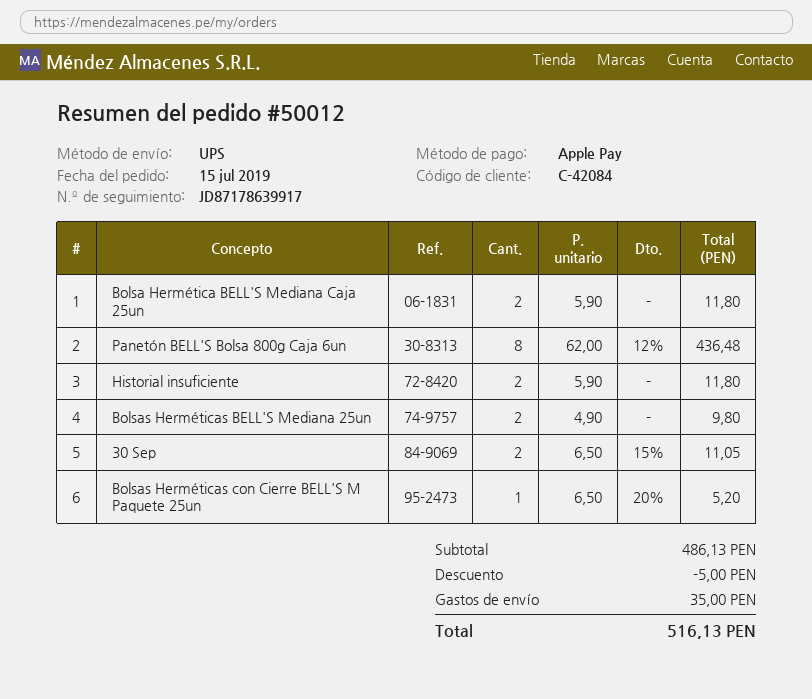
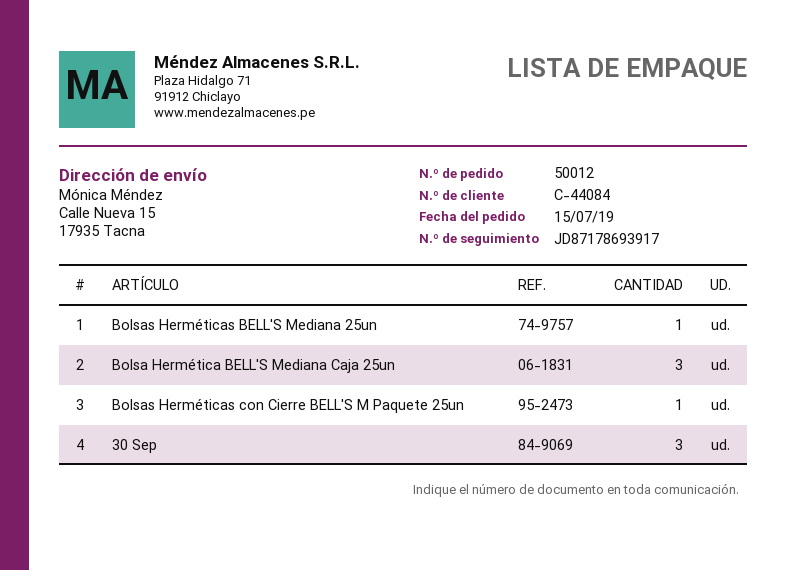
customer number: C-42084 -> C-44084
tracking number: JD87178639917 -> JD87178693917
Bolsa Hermética BELL'S Mediana Caja 25un: 2 -> 3
Panetón BELL'S Bolsa 800g Caja 6un: 8 -> none
Historial insuficiente: 2 -> none
Bolsas Herméticas BELL'S Mediana 25un: 2 -> 1
30 Sep: 2 -> 3

